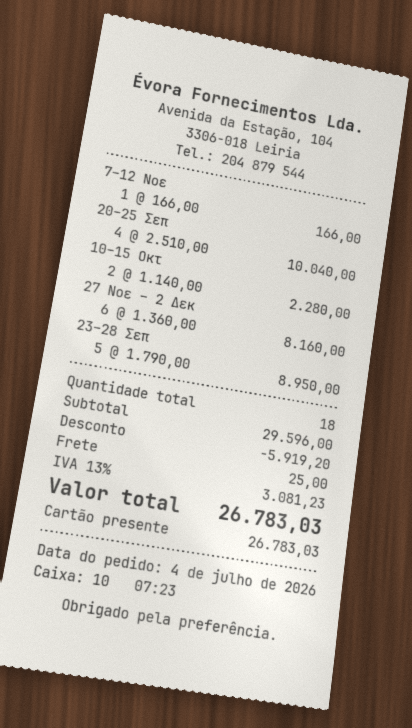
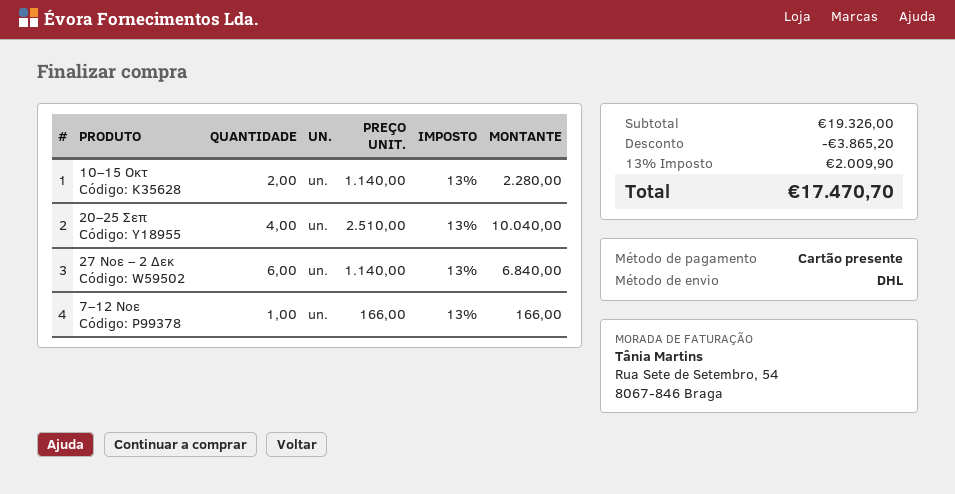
27 Νοε – 2 Δεκ: 6 x 1360.00 = 8160.00 -> 6 x 1140.00 = 6840.00
23–28 Σεπ: 5 x 1790.00 = 8950.00 -> none
subtotal: 29596.00 -> 19326.00
discount: 5919.20 -> 3865.20
shipping: 25.00 -> none
tax: 13% = 3081.23 -> 13% = 2009.90
total: 26783.03 -> 17470.70

